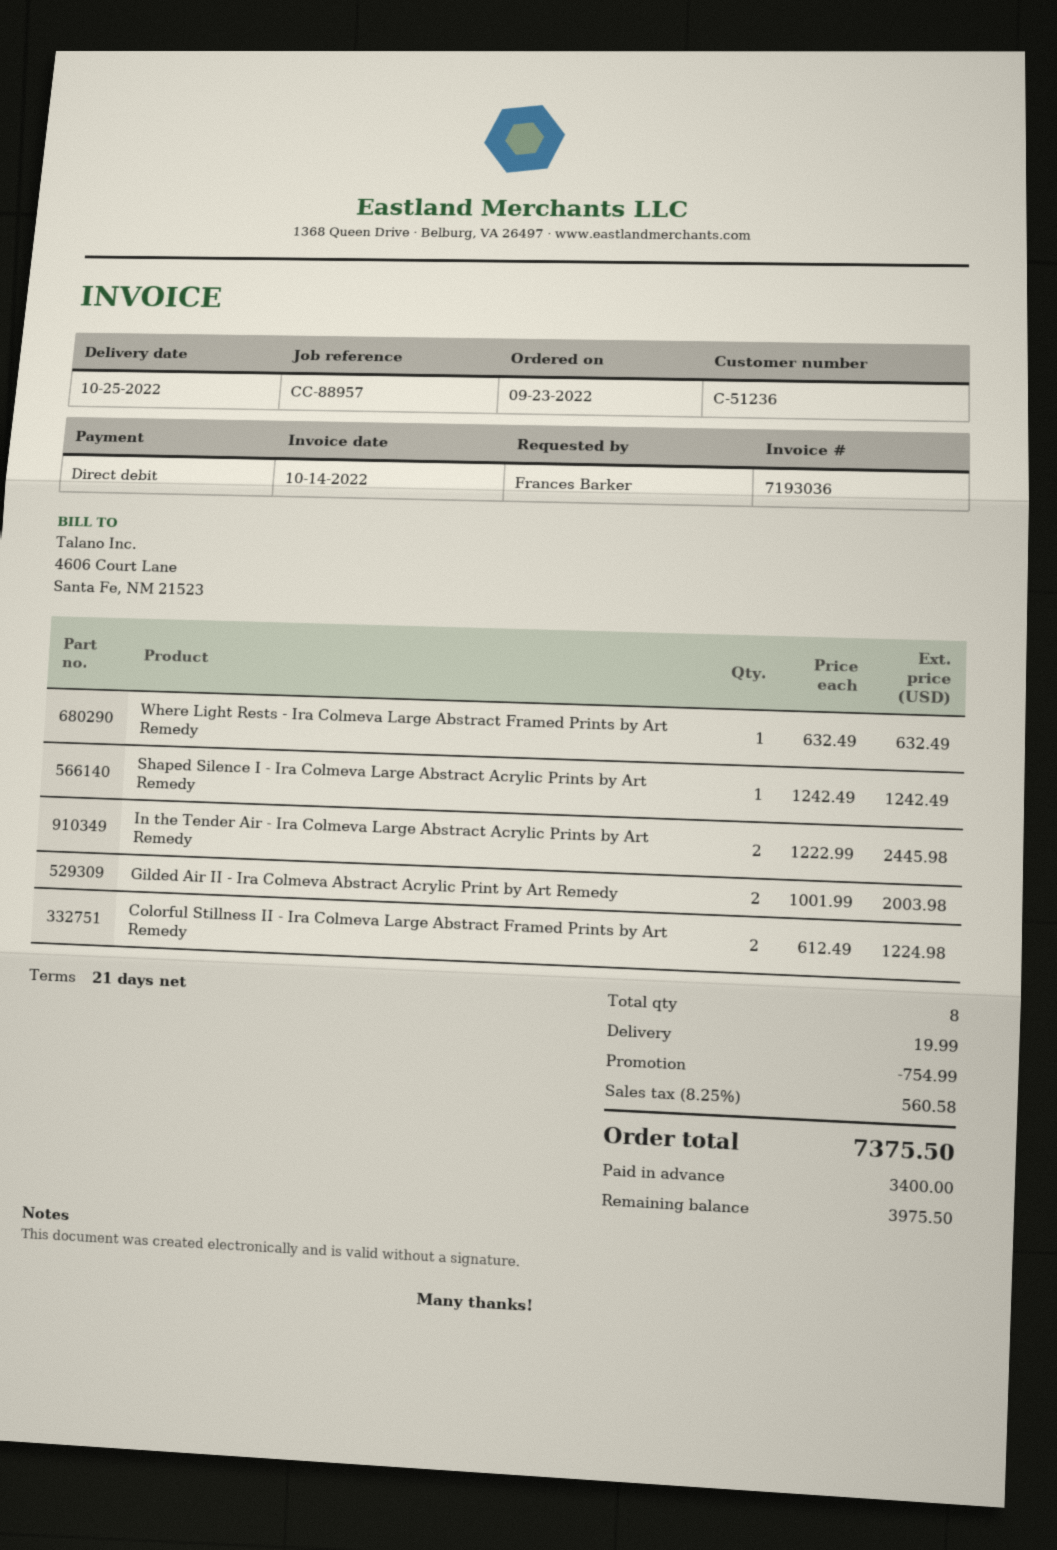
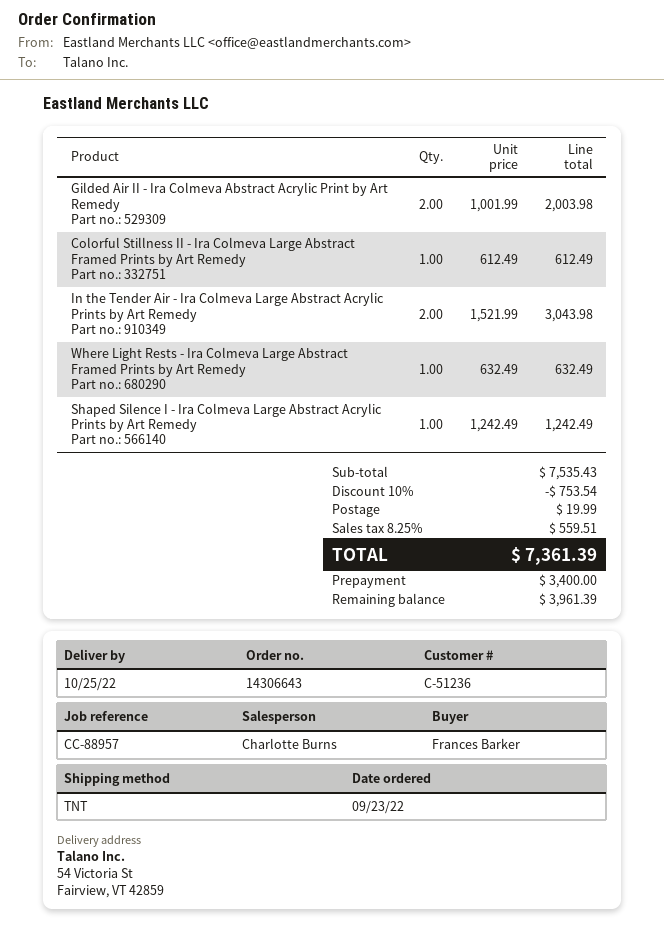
In the Tender Air - Ira Colmeva Large Abstract Acrylic Prints by Art Remedy: 2 x 1222.99 = 2445.98 -> 2 x 1521.99 = 3043.98
Colorful Stillness II - Ira Colmeva Large Abstract Framed Prints by Art Remedy: 2 x 612.49 = 1224.98 -> 1 x 612.49 = 612.49
discount: 754.99 -> 753.54
tax: 8.25% = 560.58 -> 8.25% = 559.51
total: 7375.50 -> 7361.39
balance: 3975.50 -> 3961.39

